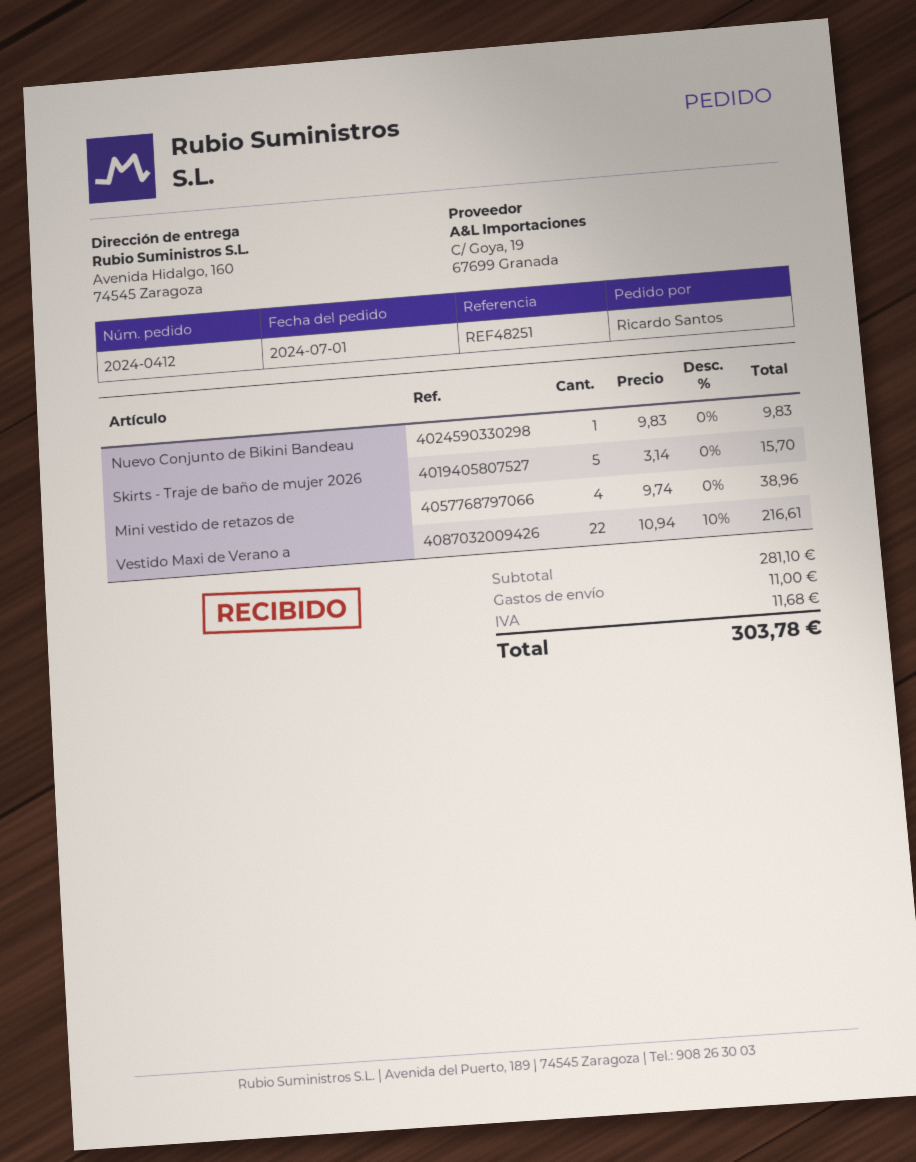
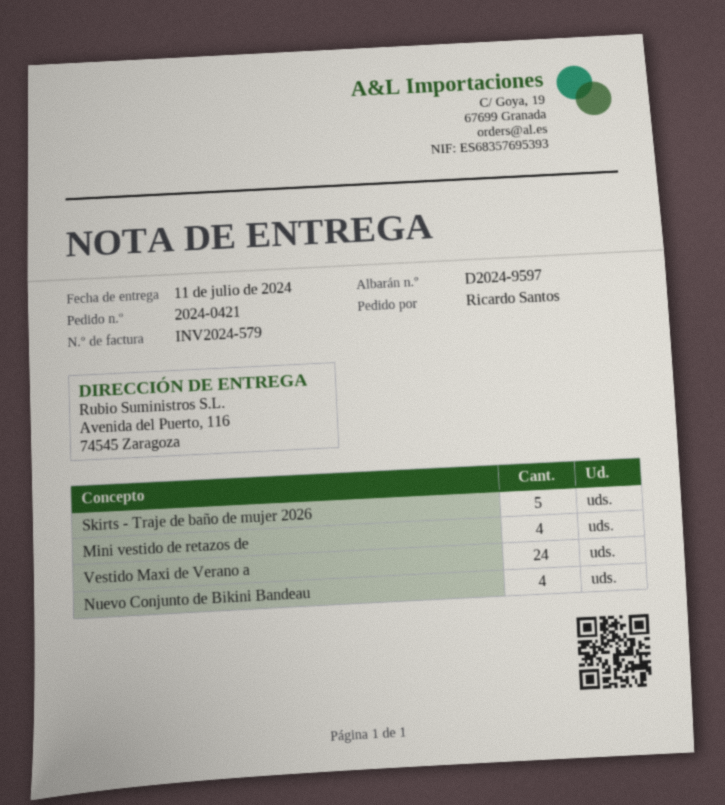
order number: 2024-0412 -> 2024-0421
ship to: Avenida Hidalgo, 160, 74545 Zaragoza -> Avenida del Puerto, 116, 74545 Zaragoza
Nuevo Conjunto de Bikini Bandeau: 1 -> 4
Vestido Maxi de Verano a: 22 -> 24

